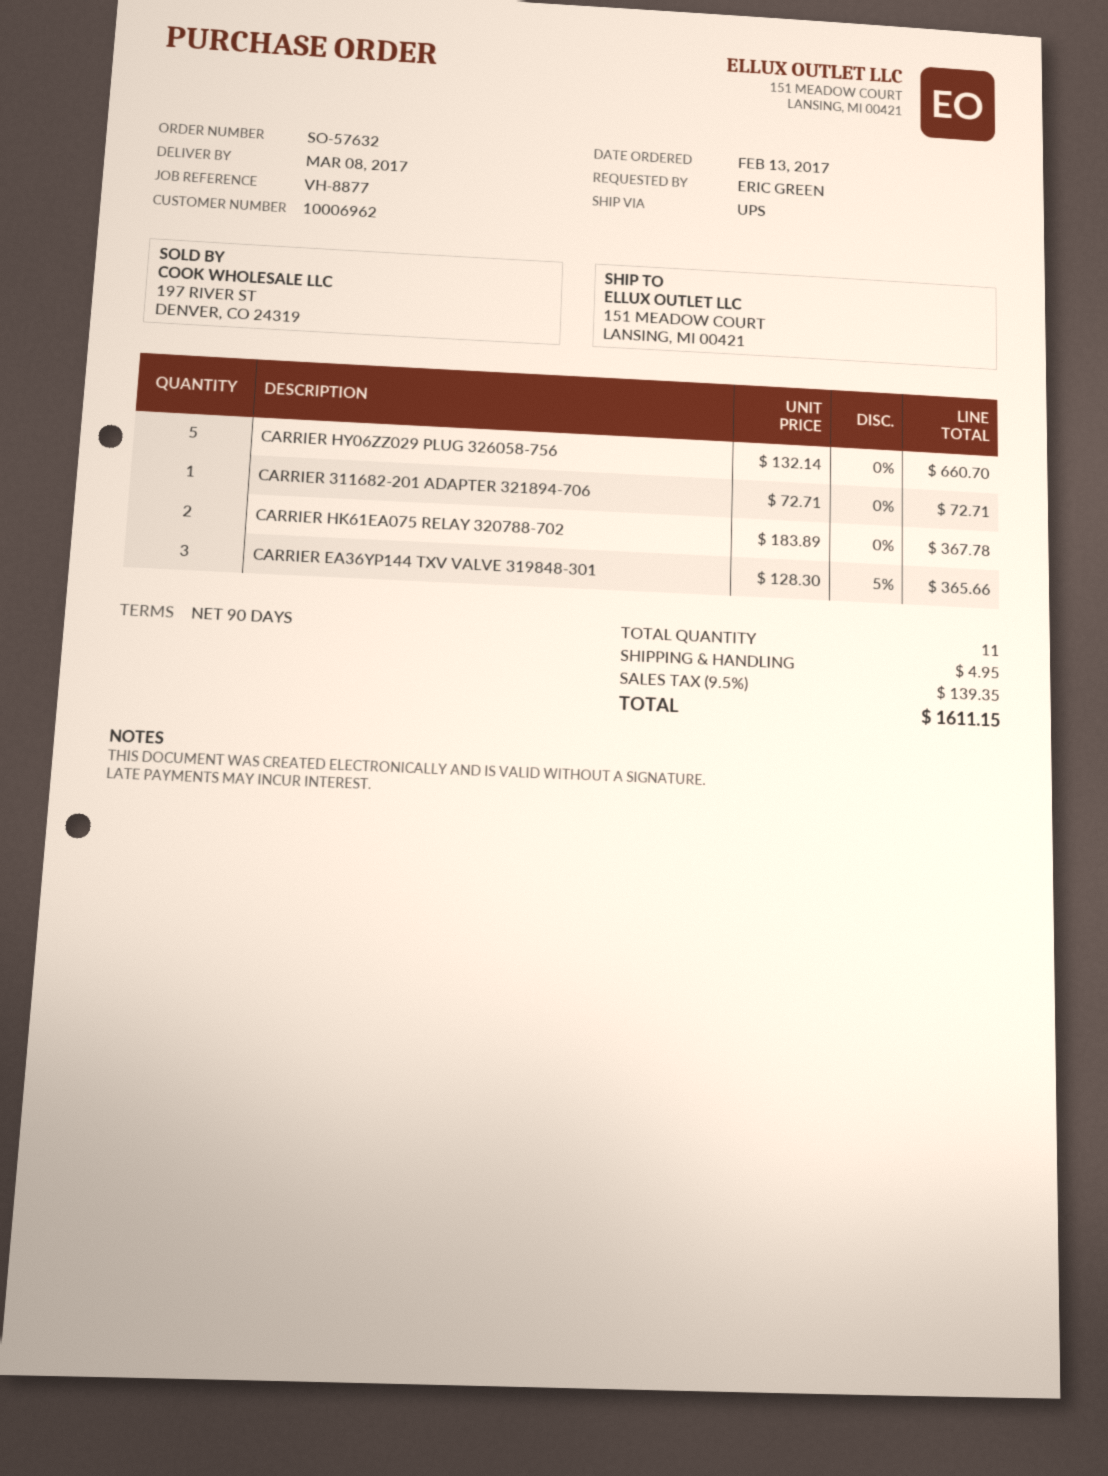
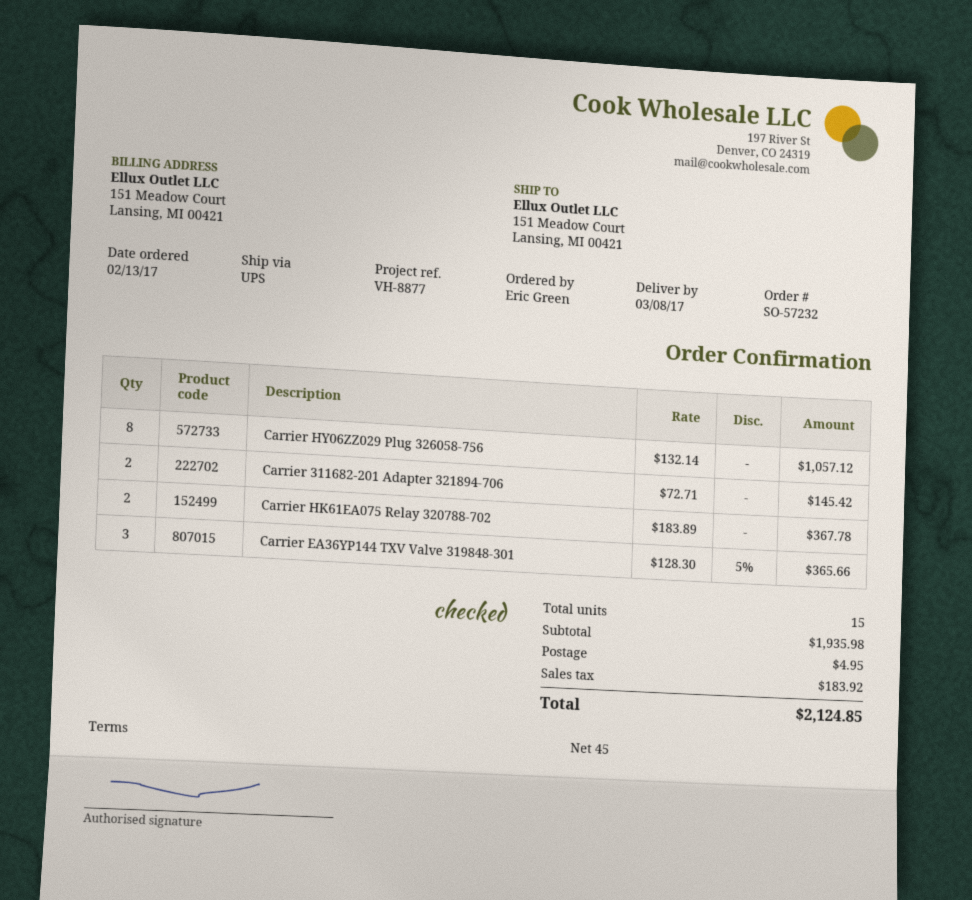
order number: SO-57632 -> SO-57232
payment terms: 90 days -> 45 days
CARRIER HY06ZZ029 PLUG 326058-756: 5 x 132.14 = 660.70 -> 8 x 132.14 = 1057.12
CARRIER 311682-201 ADAPTER 321894-706: 1 x 72.71 = 72.71 -> 2 x 72.71 = 145.42
total quantity: 11 -> 15
tax: 139.35 -> 183.92
total: 1611.15 -> 2124.85

